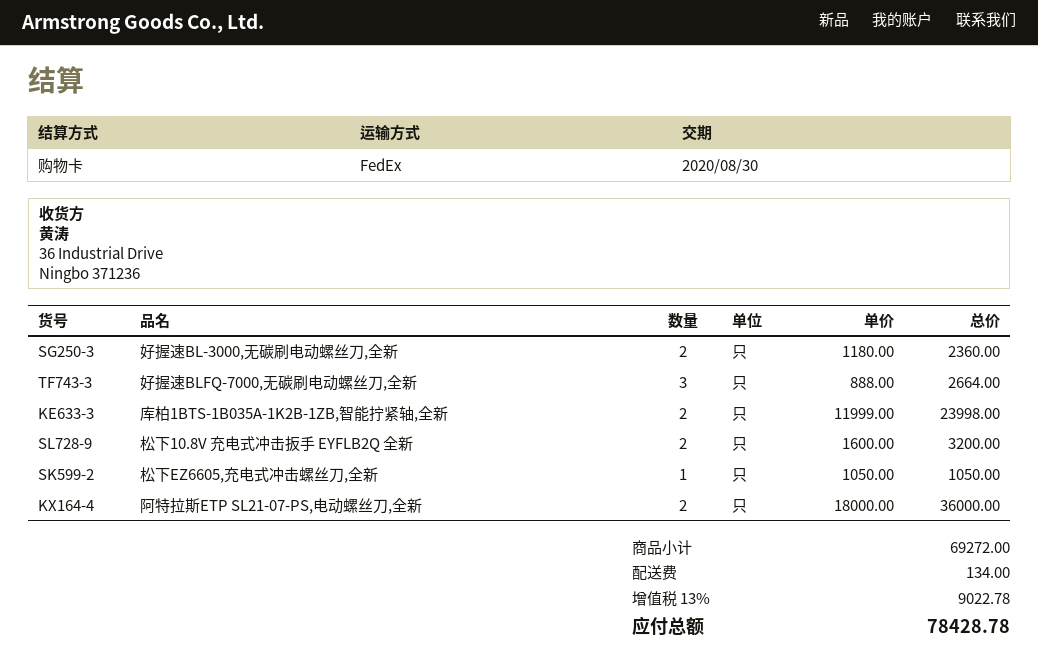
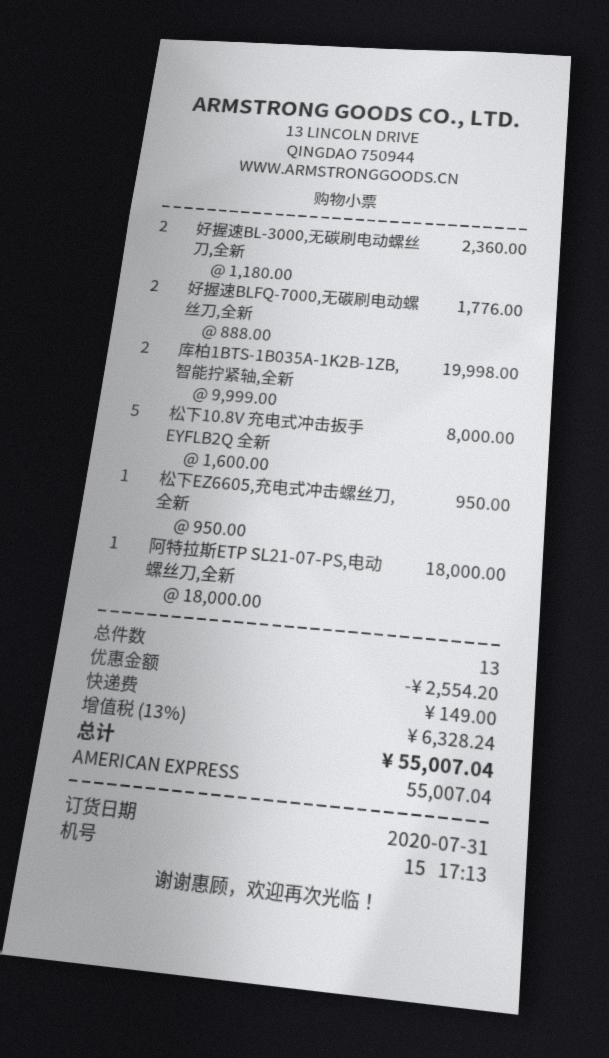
payment method: gift card -> American Express
好握速BLFQ-7000,无碳刷电动螺丝刀,全新: 3 x 888.00 = 2664.00 -> 2 x 888.00 = 1776.00
库柏1BTS-1B035A-1K2B-1ZB,智能拧紧轴,全新: 2 x 11999.00 = 23998.00 -> 2 x 9999.00 = 19998.00
松下10.8V 充电式冲击扳手 EYFLB2Q 全新: 2 x 1600.00 = 3200.00 -> 5 x 1600.00 = 8000.00
松下EZ6605,充电式冲击螺丝刀,全新: 1 x 1050.00 = 1050.00 -> 1 x 950.00 = 950.00
阿特拉斯ETP SL21-07-PS,电动螺丝刀,全新: 2 x 18000.00 = 36000.00 -> 1 x 18000.00 = 18000.00
discount: none -> 2554.20
shipping: 134.00 -> 149.00
tax: 13% = 9022.78 -> 13% = 6328.24
total: 78428.78 -> 55007.04

